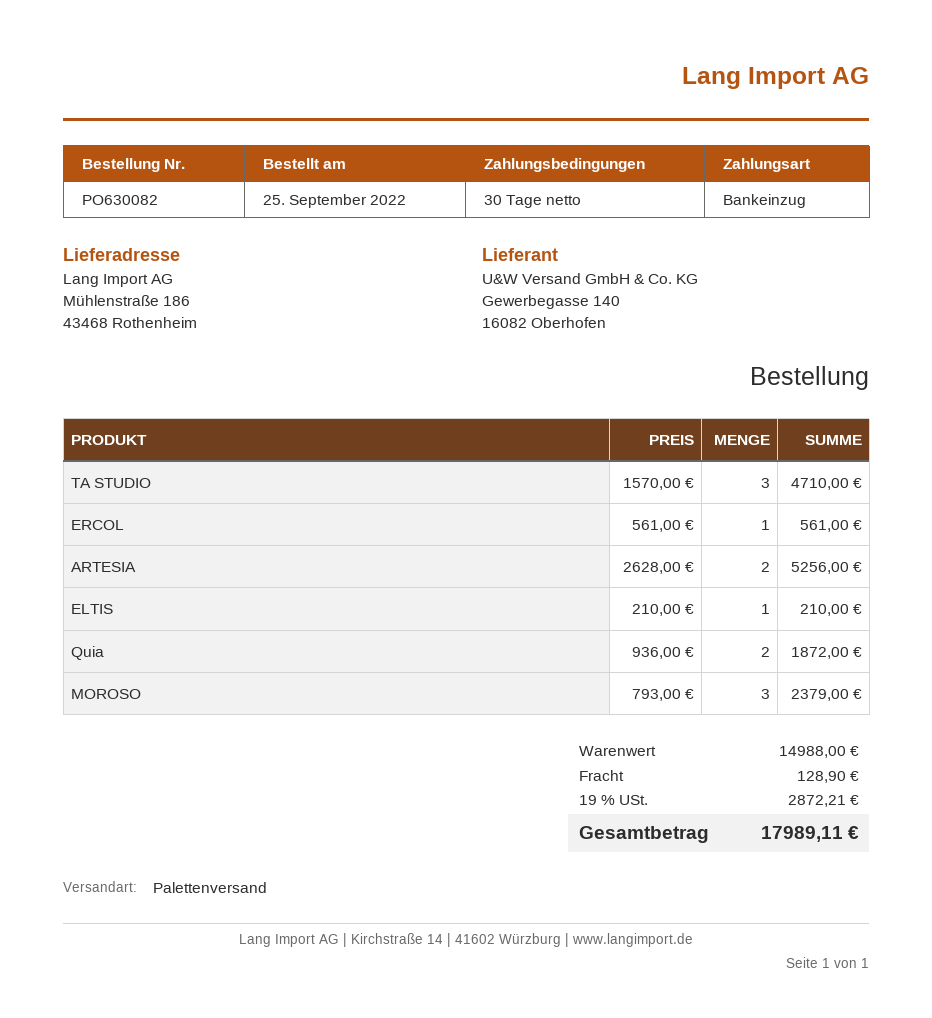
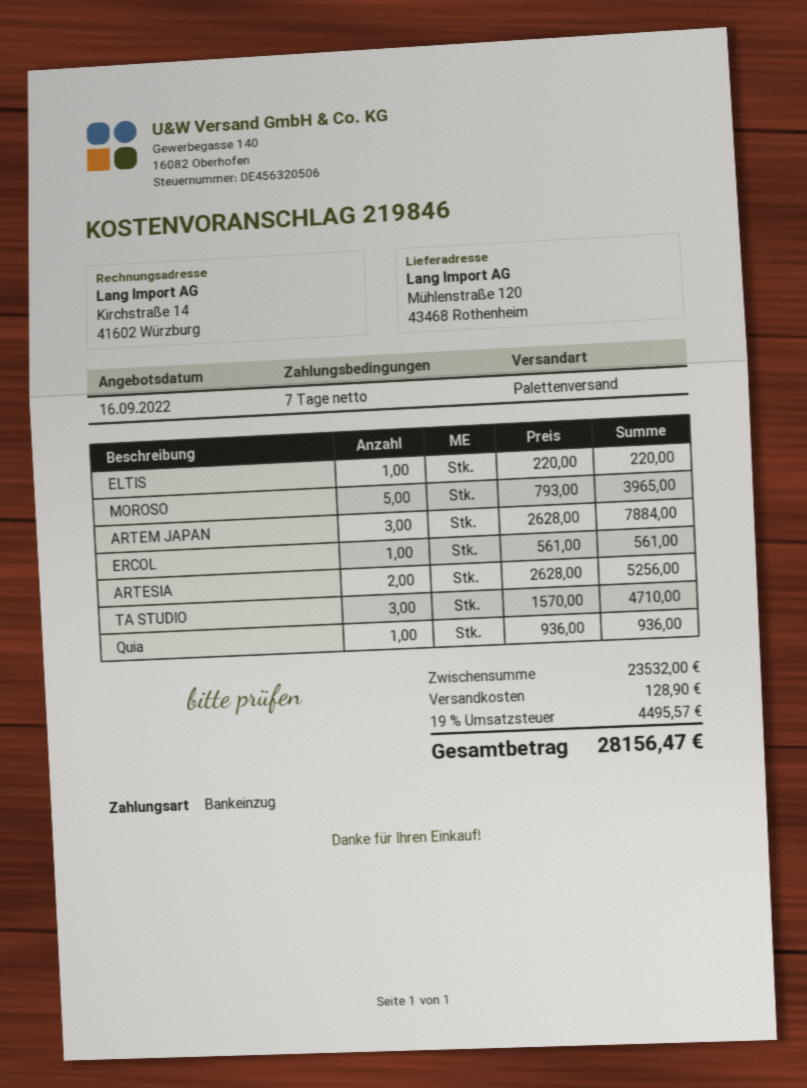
payment terms: 30 days -> 7 days
ship to: Mühlenstraße 186, 43468 Rothenheim -> Mühlenstraße 120, 43468 Rothenheim
ELTIS: 1 x 210.00 = 210.00 -> 1 x 220.00 = 220.00
Quia: 2 x 936.00 = 1872.00 -> 1 x 936.00 = 936.00
MOROSO: 3 x 793.00 = 2379.00 -> 5 x 793.00 = 3965.00
ARTEM JAPAN: none -> 3 x 2628.00 = 7884.00
subtotal: 14988.00 -> 23532.00
tax: 19% = 2872.21 -> 19% = 4495.57
total: 17989.11 -> 28156.47

